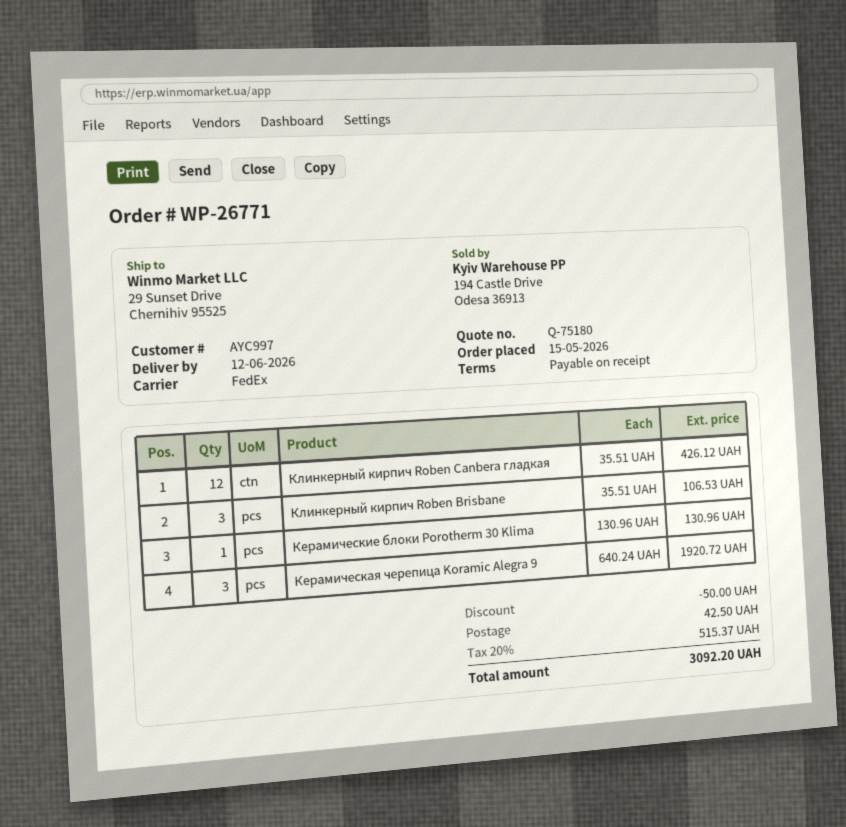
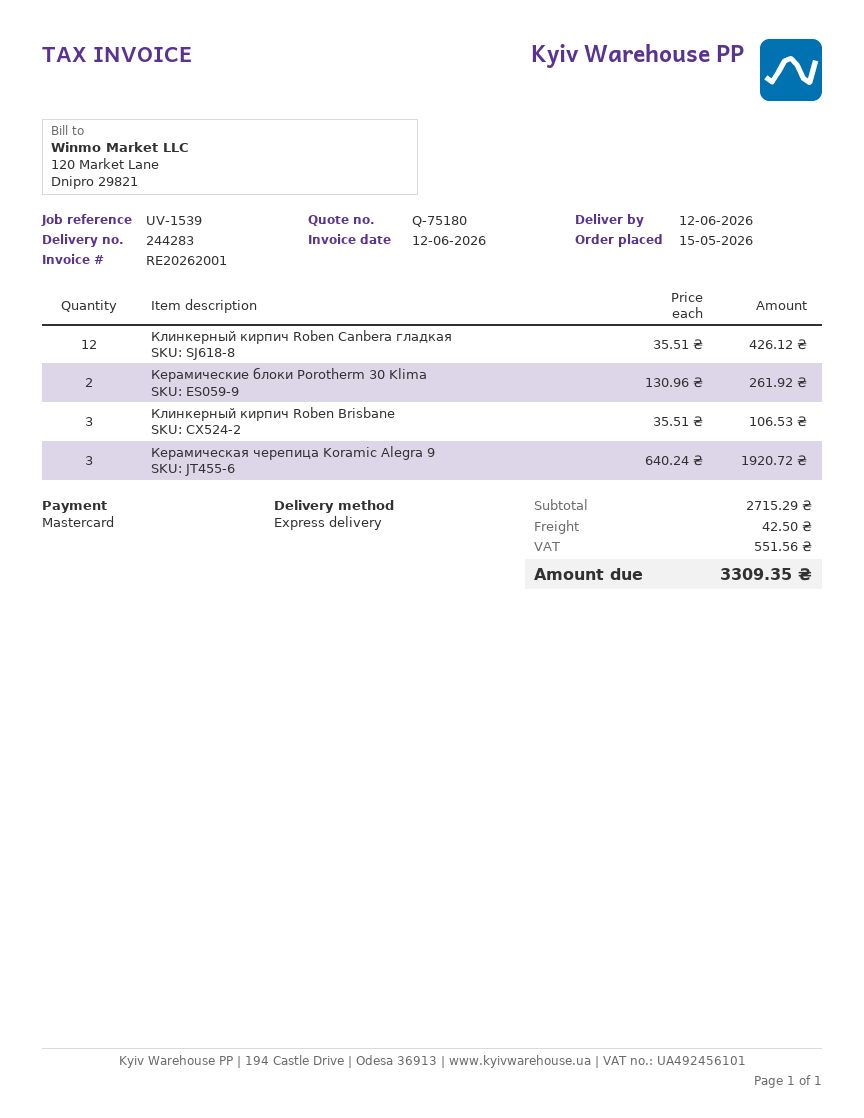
shipping method: FedEx -> express
Керамические блоки Porotherm 30 Klima: 1 x 130.96 = 130.96 -> 2 x 130.96 = 261.92
discount: 50.00 -> none
tax: 515.37 -> 551.56
total: 3092.20 -> 3309.35

